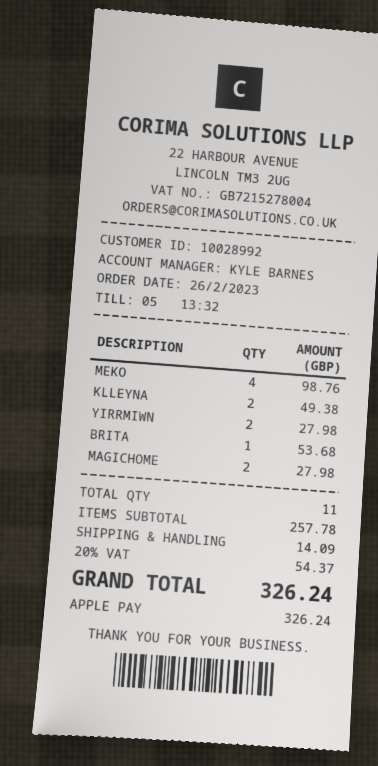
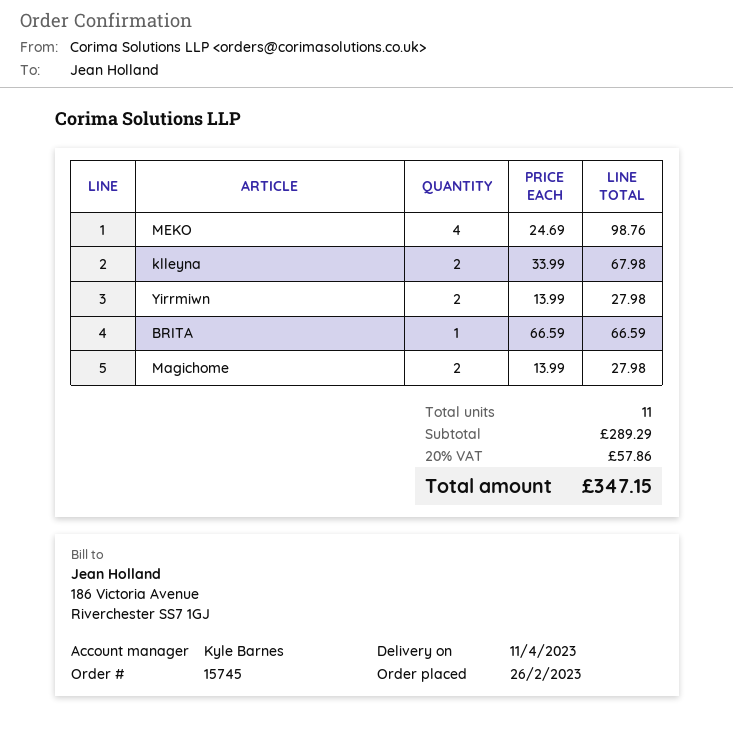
KLLEYNA: 2 for 49.38 -> 2 for 67.98
BRITA: 1 for 53.68 -> 1 for 66.59
subtotal: 257.78 -> 289.29
shipping: 14.09 -> none
tax: 20% = 54.37 -> 20% = 57.86
total: 326.24 -> 347.15

